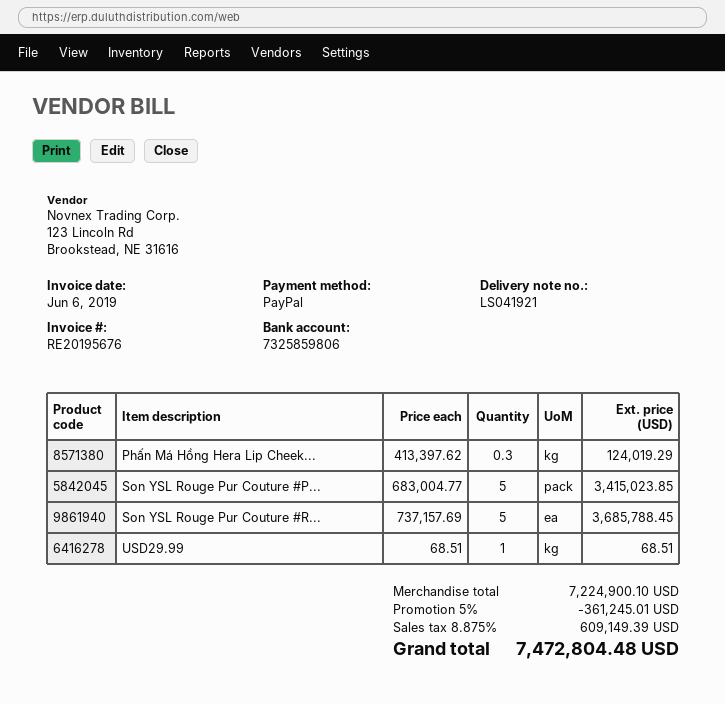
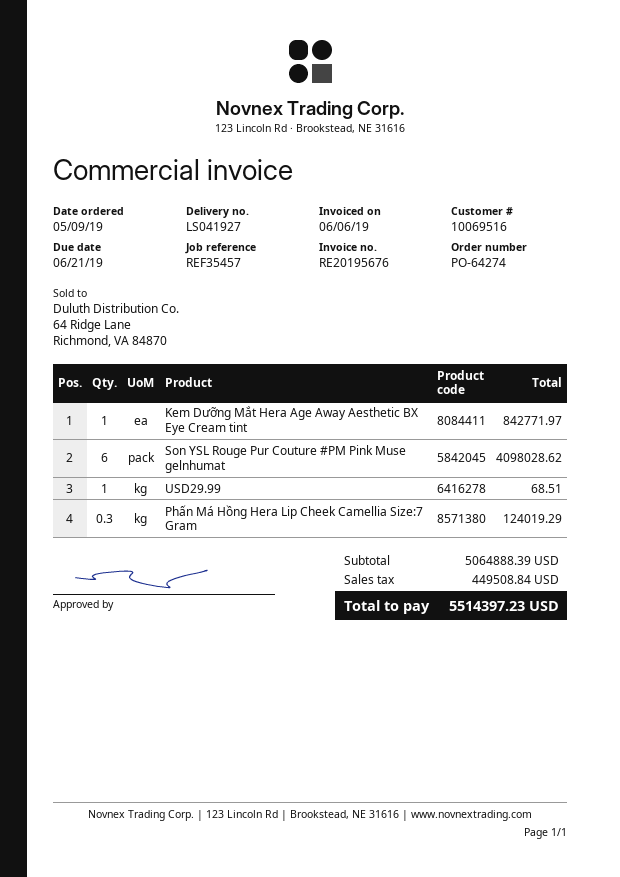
delivery note number: LS041921 -> LS041927
Son YSL Rouge Pur Couture #P...: 5 for 3415023.85 -> 6 for 4098028.62
Son YSL Rouge Pur Couture #R...: 5 for 3685788.45 -> none
Kem Dưỡng Mắt Hera Age Away Aesthetic BX Eye Cream tint: none -> 1 for 842771.97
subtotal: 7224900.10 -> 5064888.39
discount: 5% = 361245.01 -> none
tax: 609149.39 -> 449508.84
total: 7472804.48 -> 5514397.23

